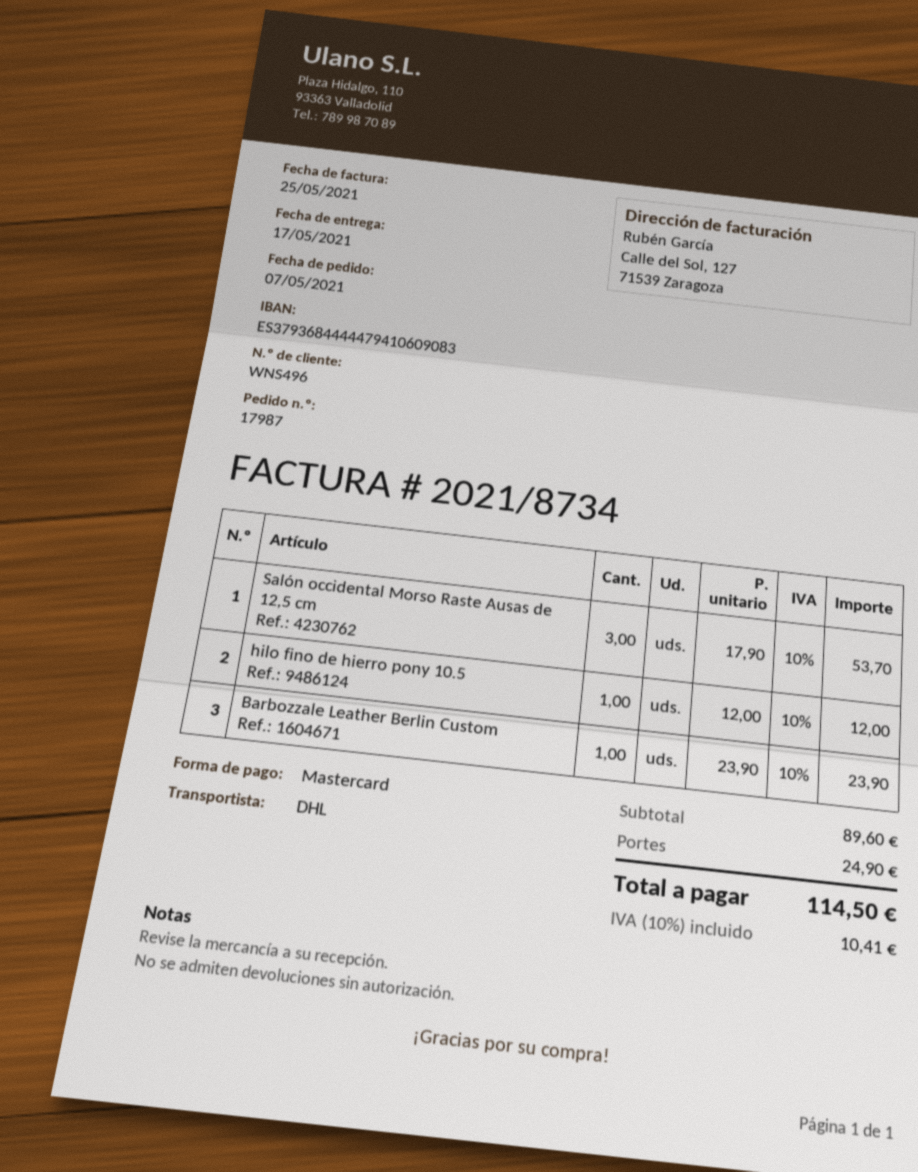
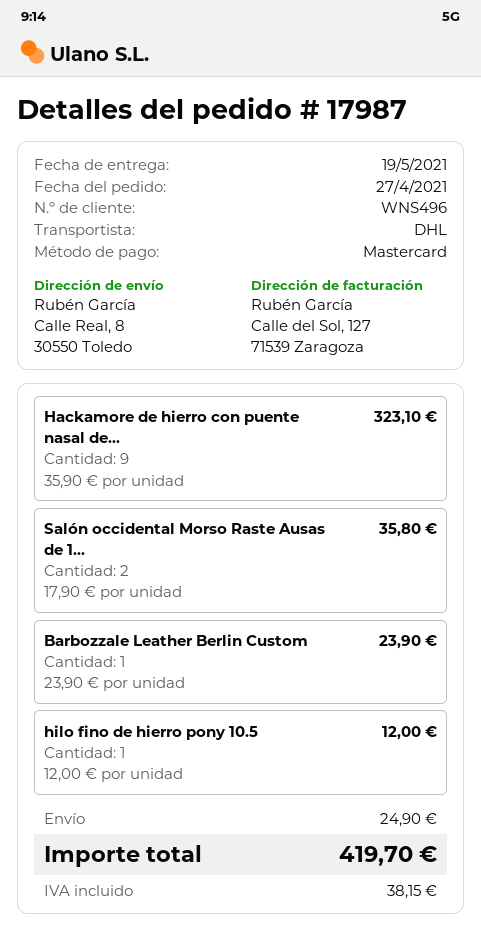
order date: 2021-05-07 -> 2021-04-27
delivery date: 2021-05-17 -> 2021-05-19
Salón occidental Morso Raste Ausas de 12,5 cm: 3 x 17.90 = 53.70 -> 2 x 17.90 = 35.80
Hackamore de hierro con puente nasal de...: none -> 9 x 35.90 = 323.10
tax: 10.41 -> 38.15
total: 114.50 -> 419.70

